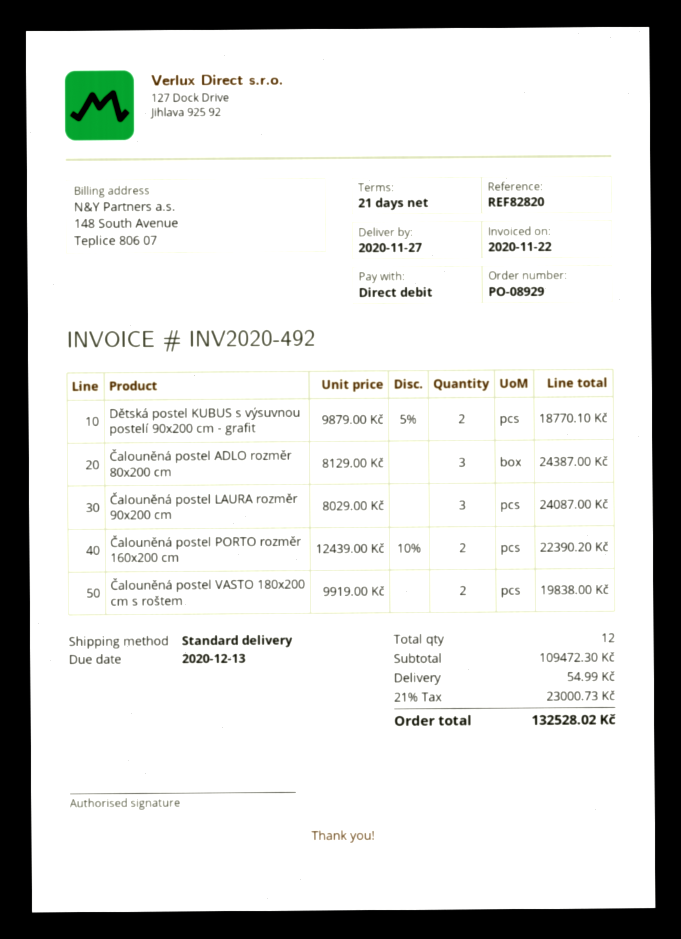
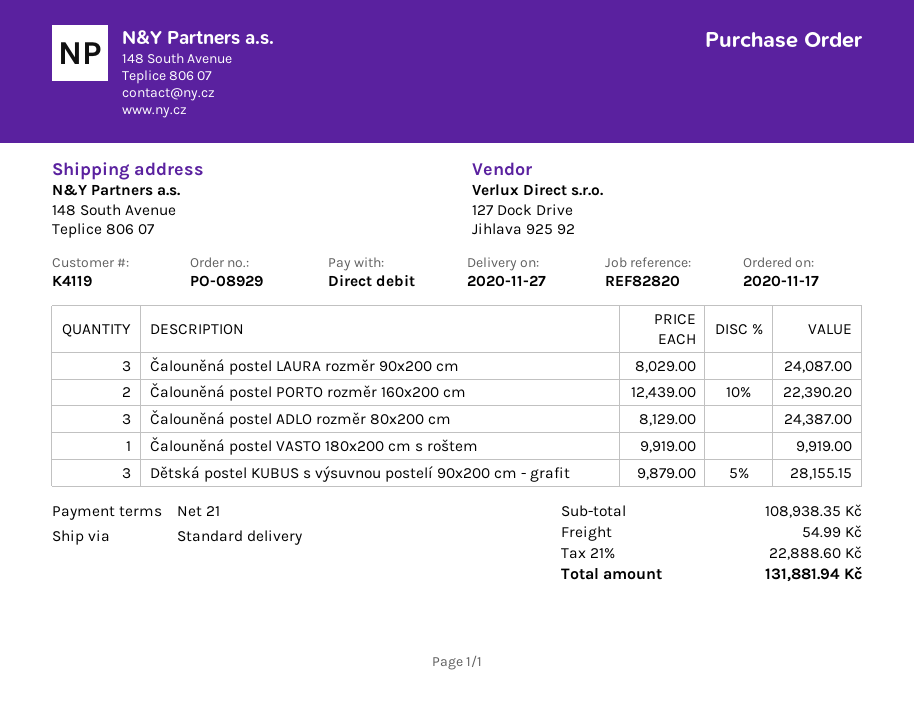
Dětská postel KUBUS s výsuvnou postelí 90x200 cm - grafit: 2 x 9879.00 - 5% = 18770.10 -> 3 x 9879.00 - 5% = 28155.15
Čalouněná postel VASTO 180x200 cm s roštem: 2 x 9919.00 = 19838.00 -> 1 x 9919.00 = 9919.00
subtotal: 109472.30 -> 108938.35
tax: 21% = 23000.73 -> 21% = 22888.60
total: 132528.02 -> 131881.94

